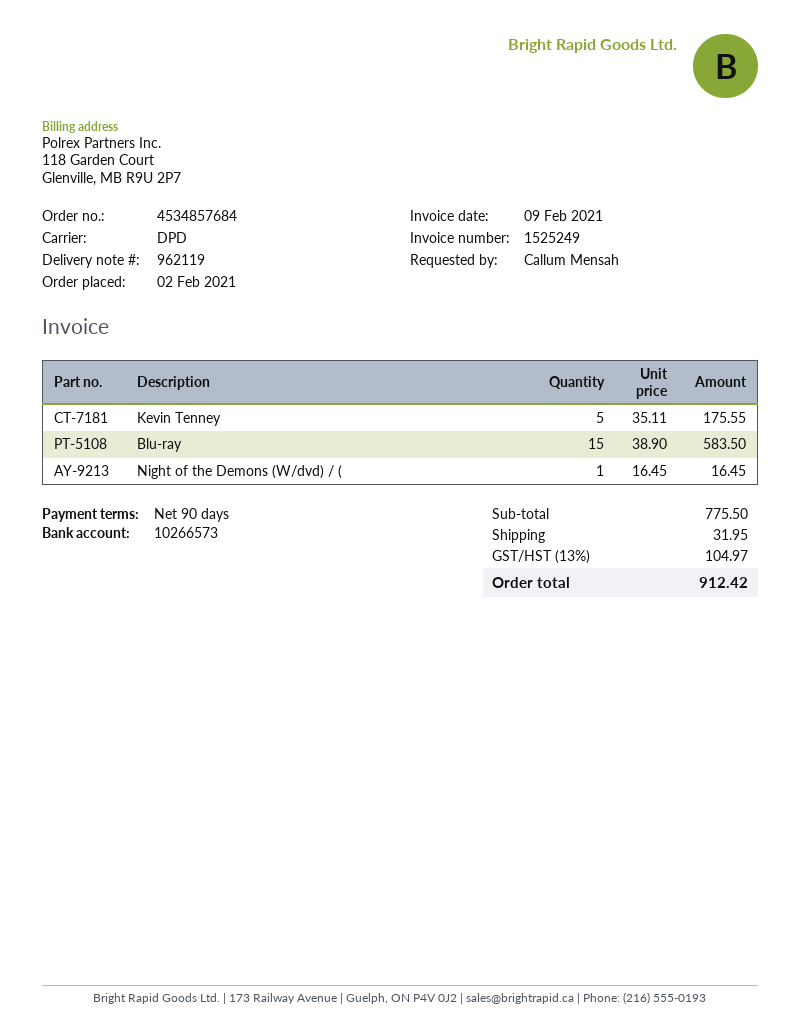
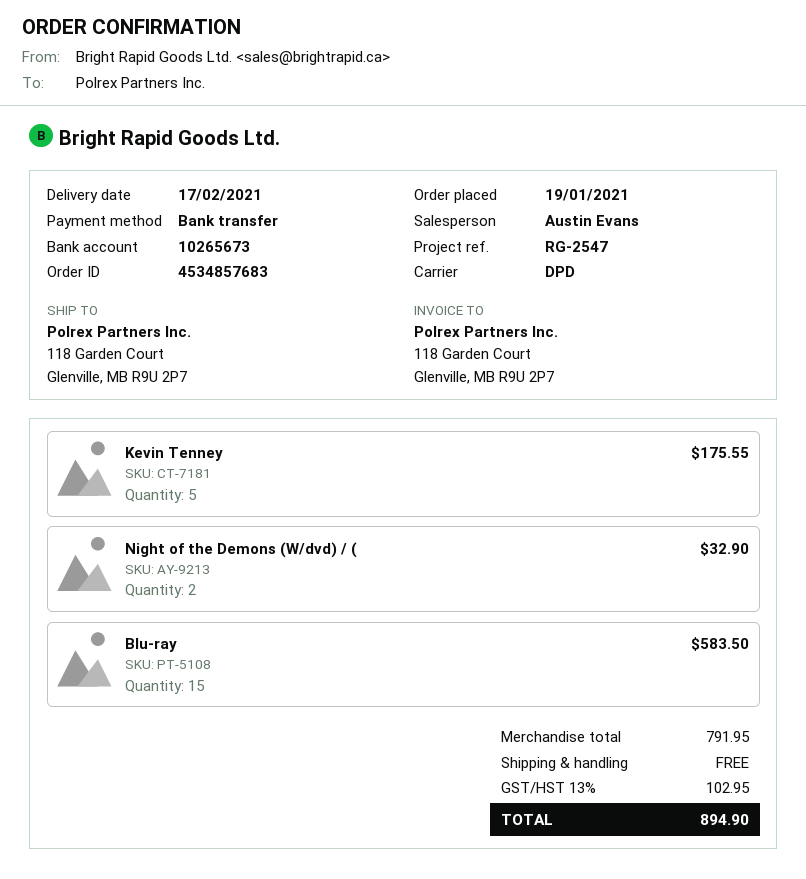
order number: 4534857684 -> 4534857683
order date: 2021-02-02 -> 2021-01-19
bank account: 10266573 -> 10265673
Night of the Demons (W/dvd) / (: 1 for 16.45 -> 2 for 32.90
subtotal: 775.50 -> 791.95
shipping: 31.95 -> 0.00
tax: 13% = 104.97 -> 13% = 102.95
total: 912.42 -> 894.90

